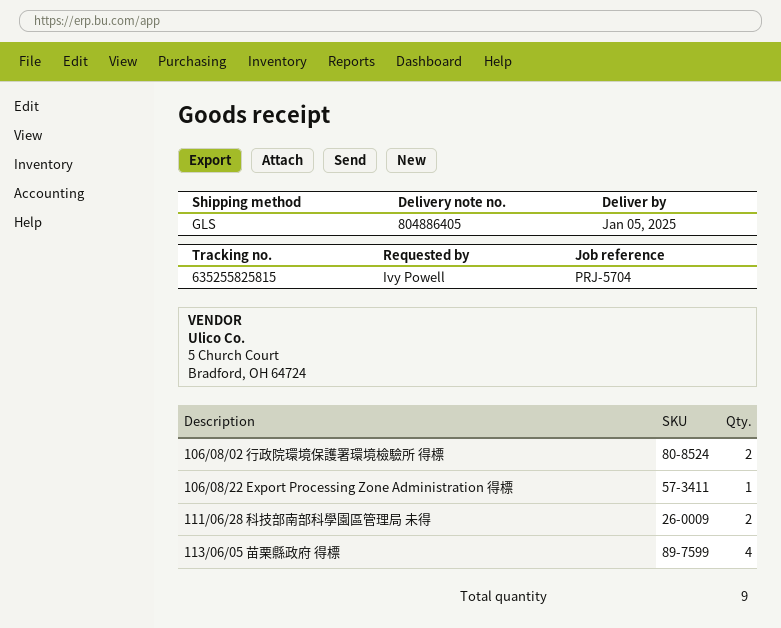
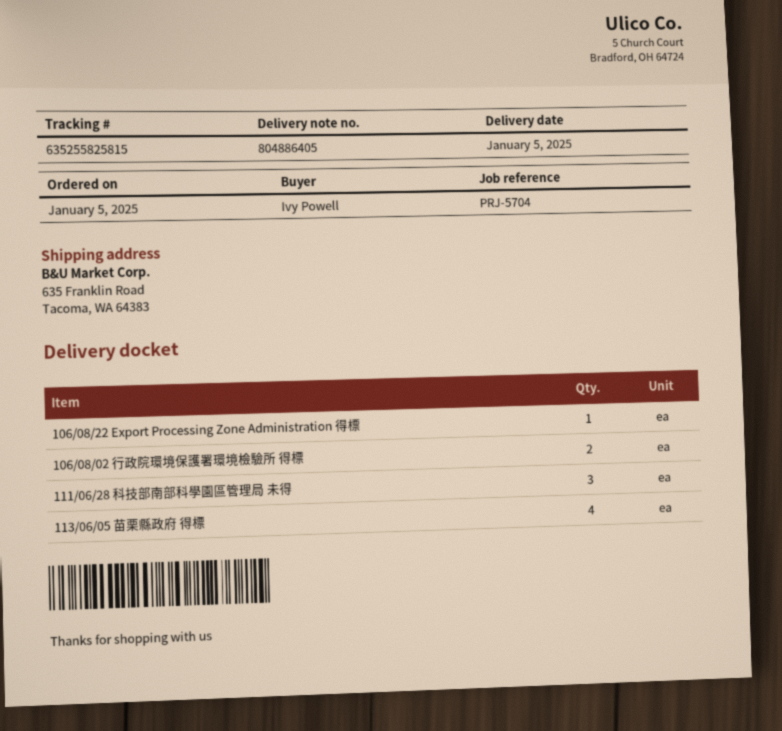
111/06/28 科技部南部科學園區管理局 未得: 2 -> 3

